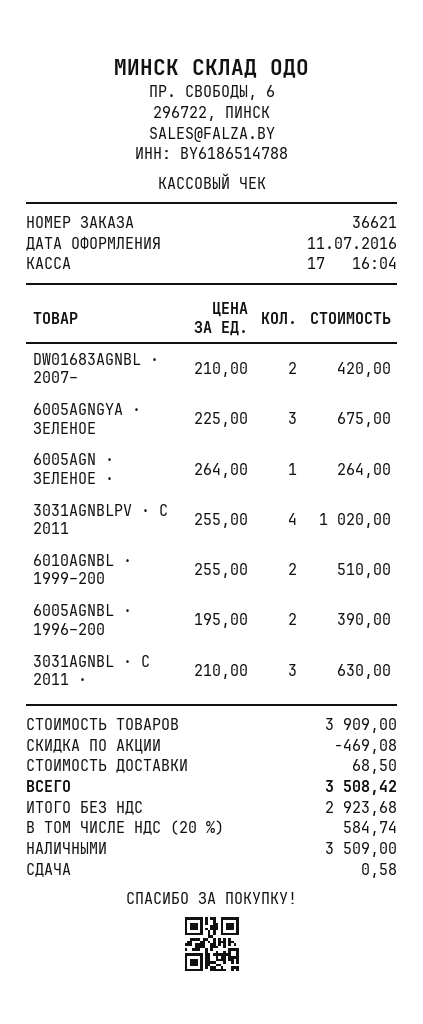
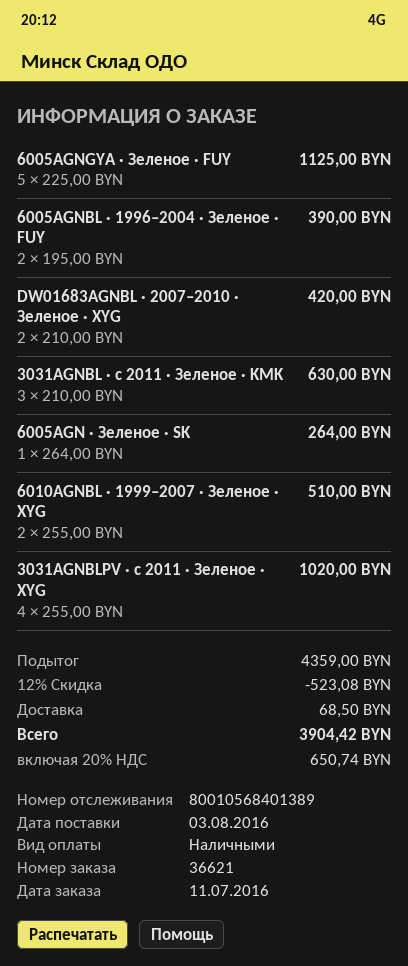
6005AGNGYA · ЗЕЛЕНОЕ: 3 x 225.00 = 675.00 -> 5 x 225.00 = 1125.00
subtotal: 3909.00 -> 4359.00
discount: 469.08 -> 523.08
tax: 20% = 584.74 -> 20% = 650.74
total: 3508.42 -> 3904.42

